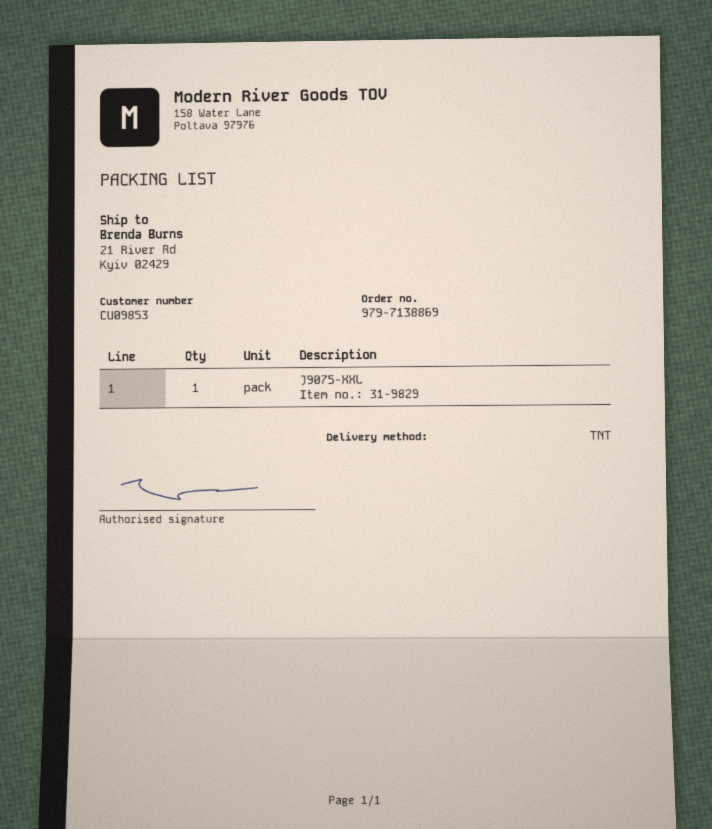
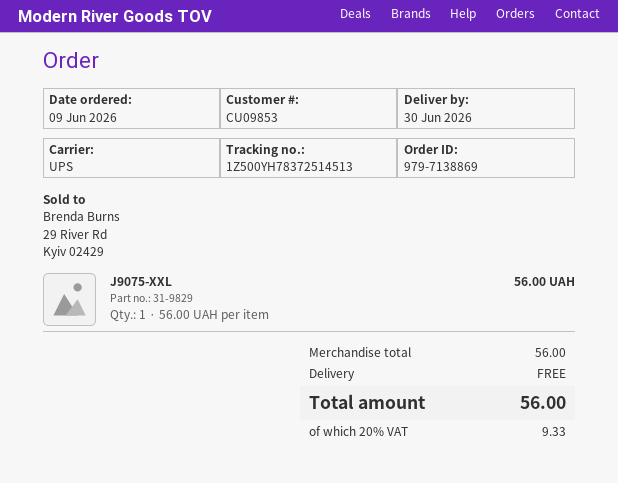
shipping method: TNT -> UPS

